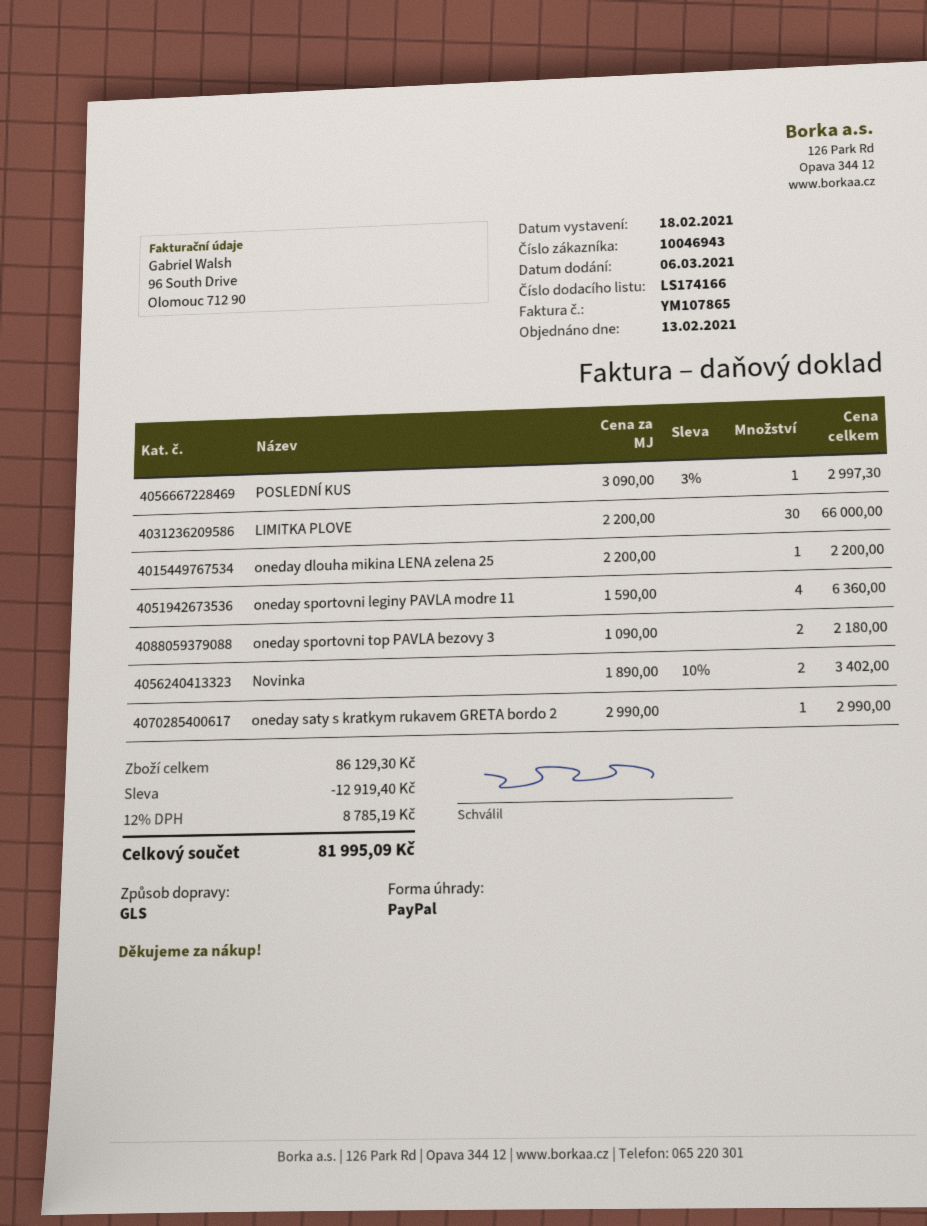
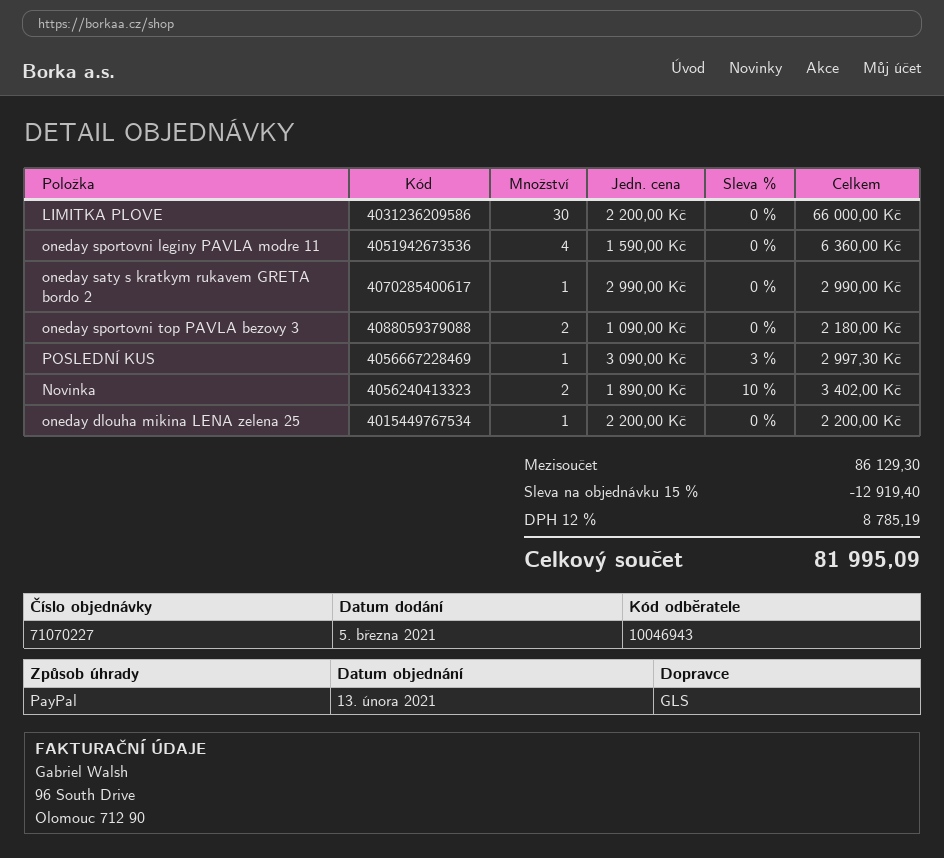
delivery date: 2021-03-06 -> 2021-03-05

